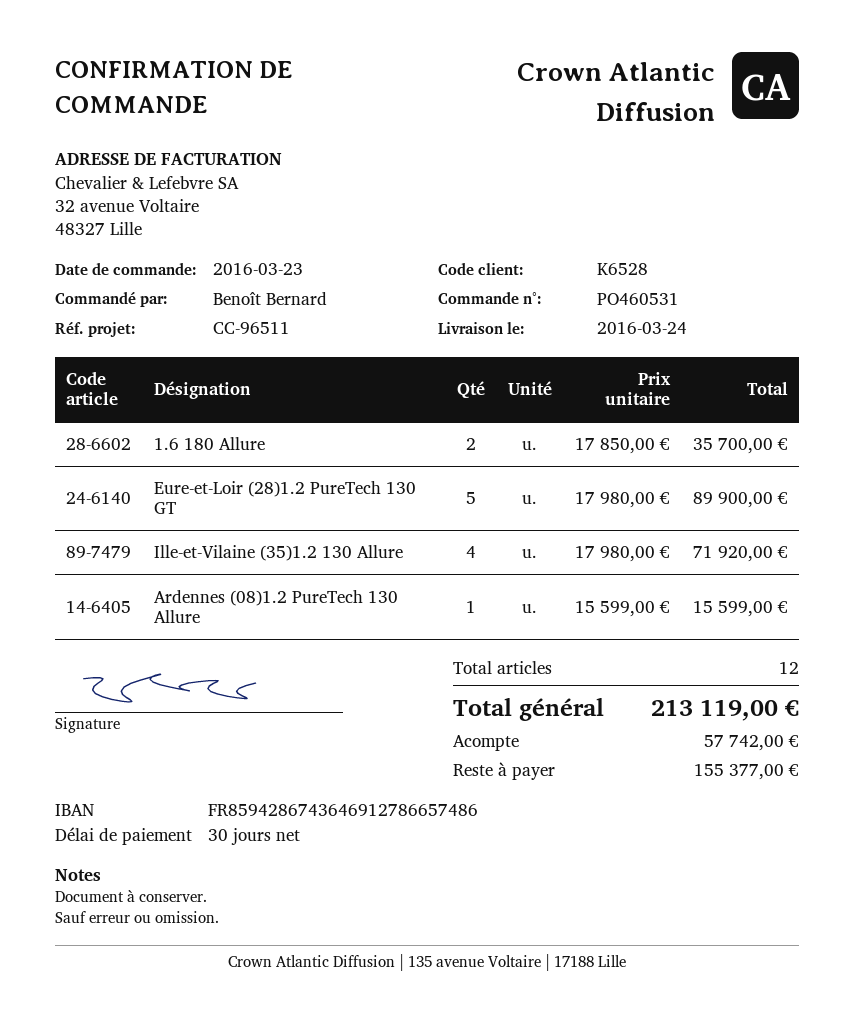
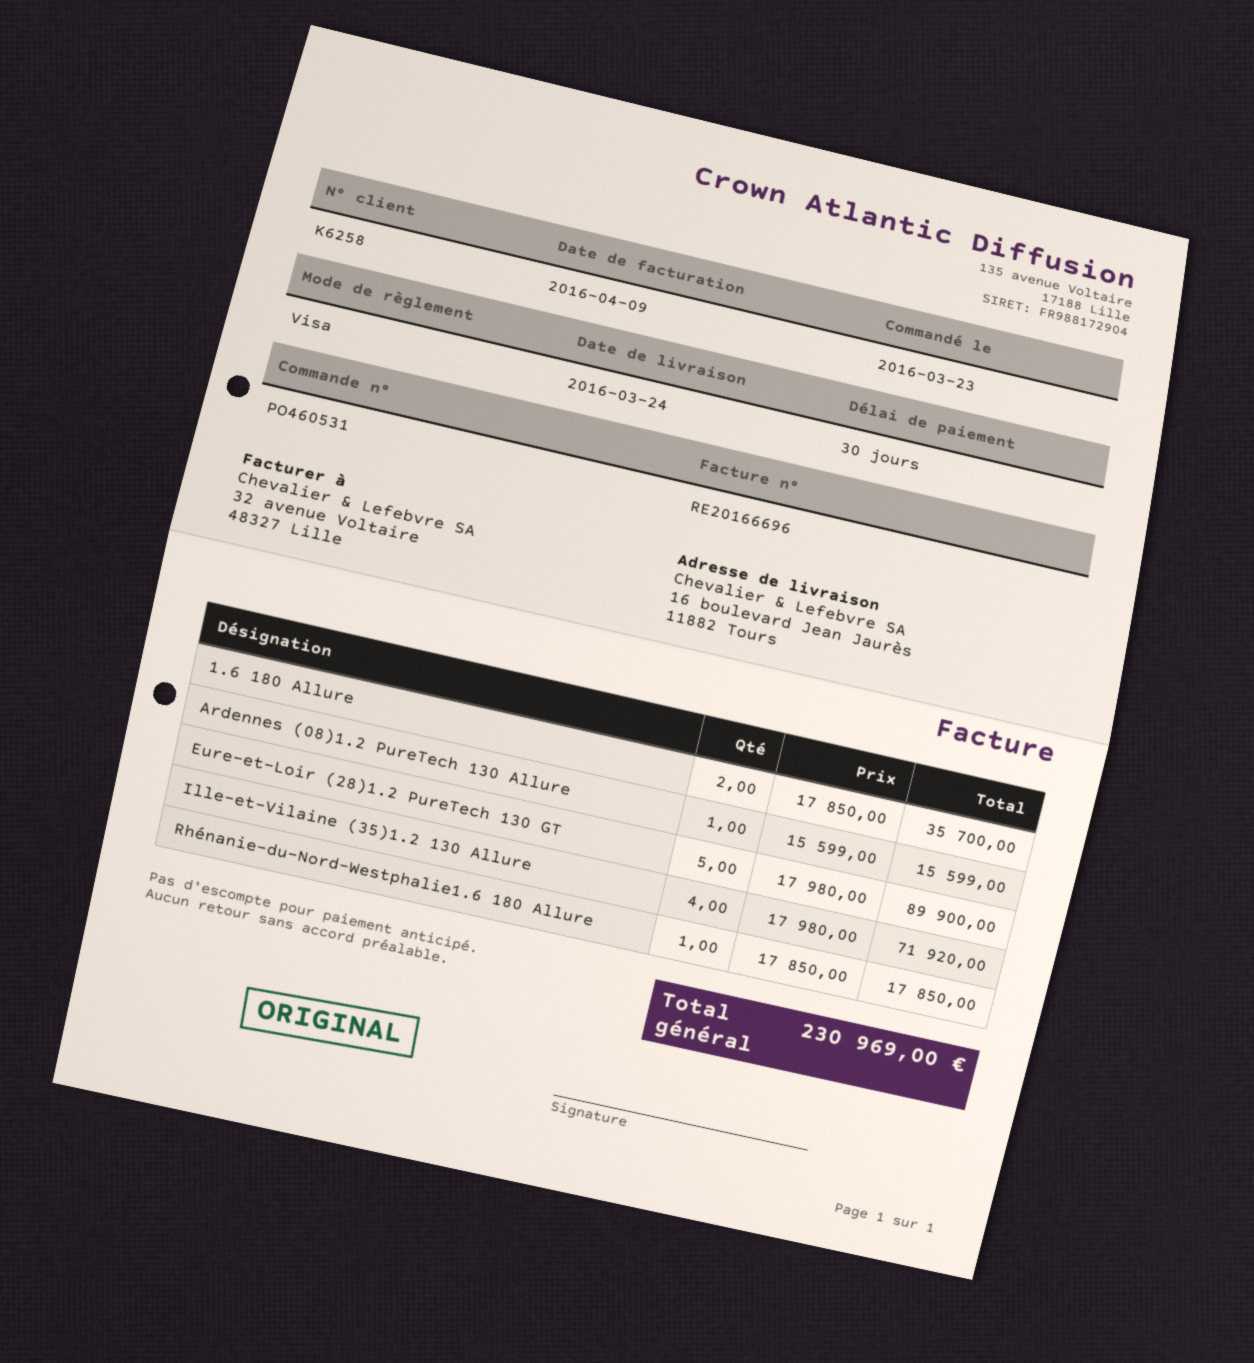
customer number: K6528 -> K6258
Rhénanie-du-Nord-Westphalie1.6 180 Allure: none -> 1 x 17850.00 = 17850.00
total: 213119.00 -> 230969.00

